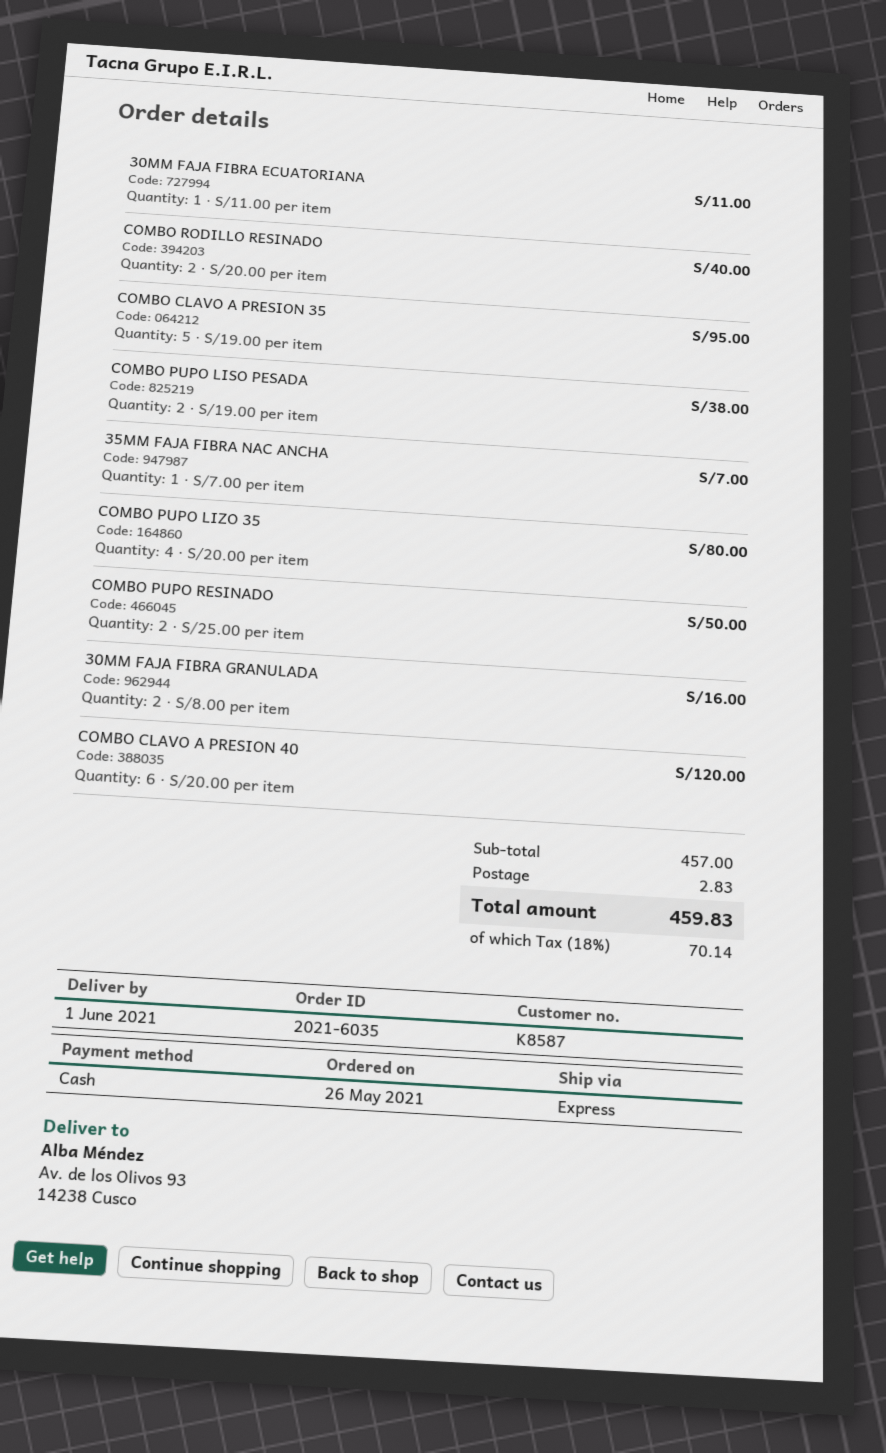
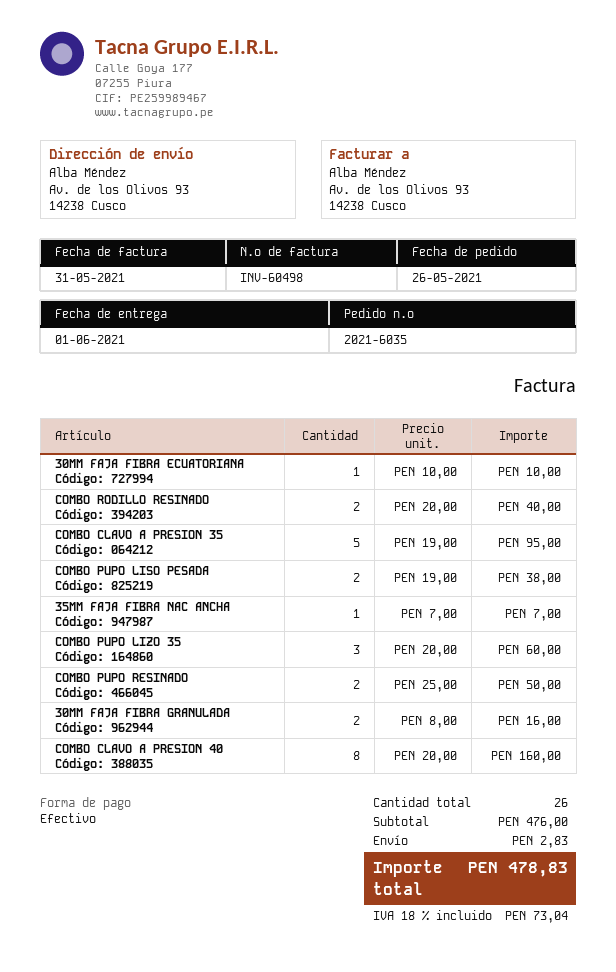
30MM FAJA FIBRA ECUATORIANA: 1 x 11.00 = 11.00 -> 1 x 10.00 = 10.00
COMBO PUPO LIZO 35: 4 x 20.00 = 80.00 -> 3 x 20.00 = 60.00
COMBO CLAVO A PRESION 40: 6 x 20.00 = 120.00 -> 8 x 20.00 = 160.00
subtotal: 457.00 -> 476.00
tax: 18% = 70.14 -> 18% = 73.04
total: 459.83 -> 478.83

